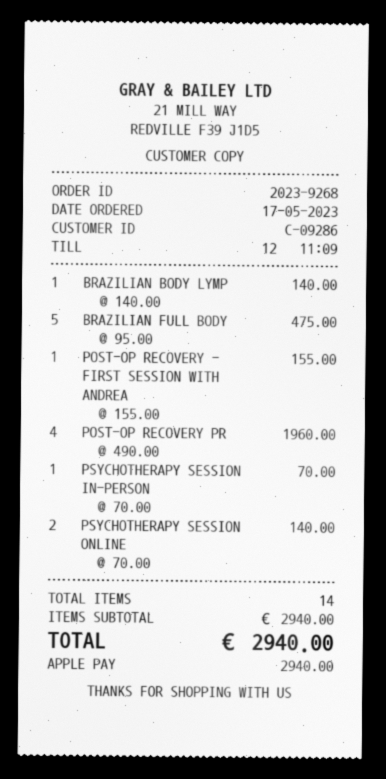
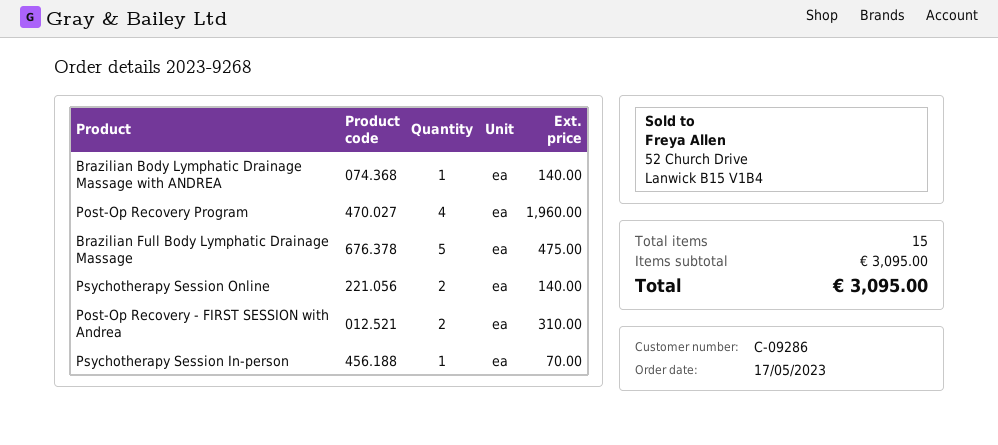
POST-OP RECOVERY - FIRST SESSION WITH ANDREA: 1 for 155.00 -> 2 for 310.00
total quantity: 14 -> 15
subtotal: 2940.00 -> 3095.00
total: 2940.00 -> 3095.00

